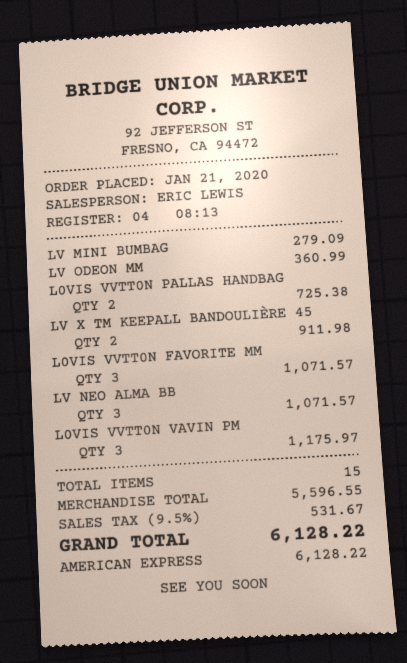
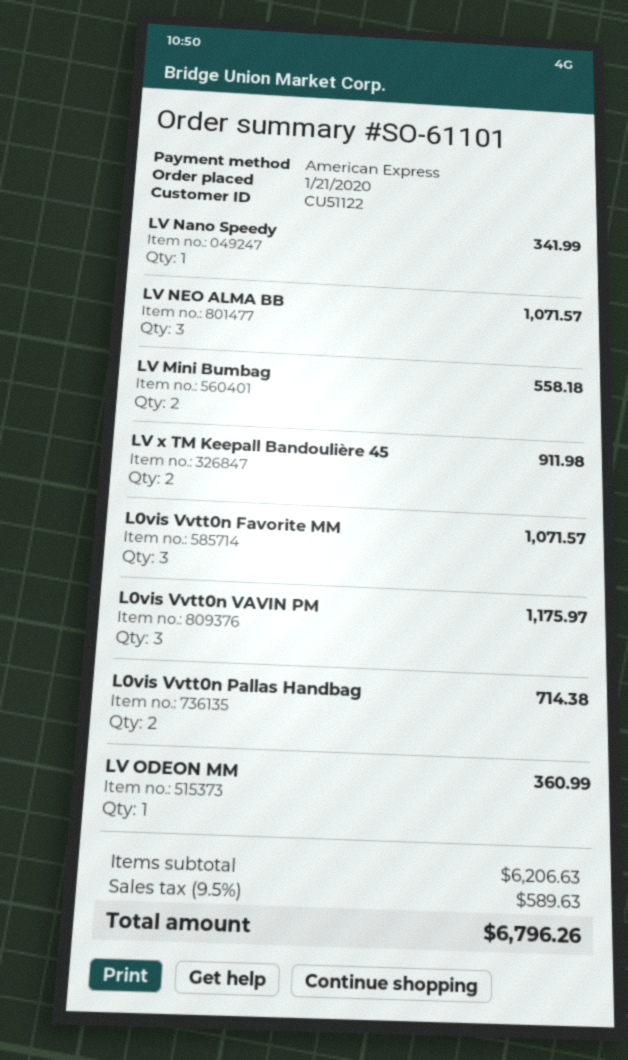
LV MINI BUMBAG: 1 for 279.09 -> 2 for 558.18
L0VIS VVTT0N PALLAS HANDBAG: 2 for 725.38 -> 2 for 714.38
LV Nano Speedy: none -> 1 for 341.99
subtotal: 5596.55 -> 6206.63
tax: 9.5% = 531.67 -> 9.5% = 589.63
total: 6128.22 -> 6796.26

